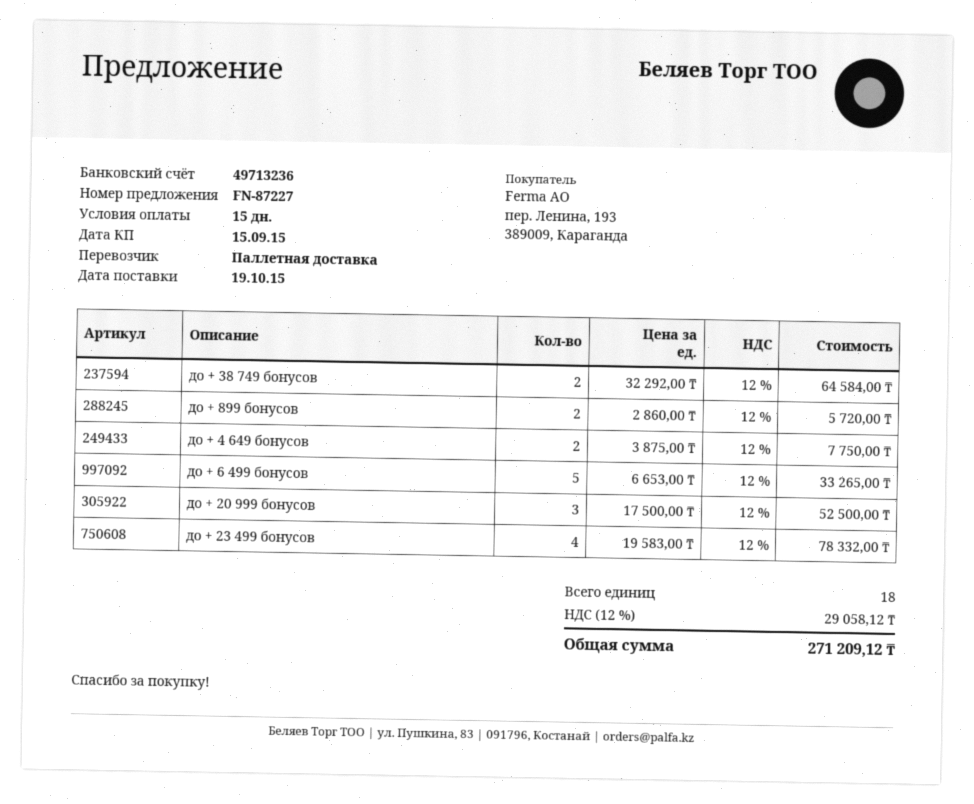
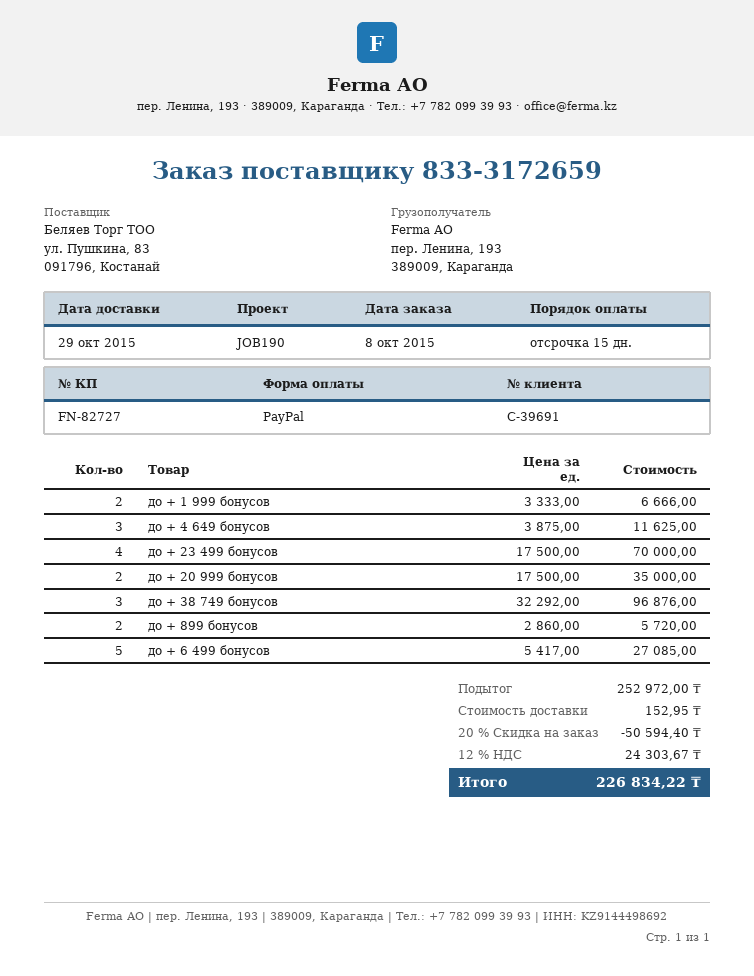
quote number: FN-87227 -> FN-82727
delivery date: 2015-10-19 -> 2015-10-29
до + 38 749 бонусов: 2 x 32292.00 = 64584.00 -> 3 x 32292.00 = 96876.00
до + 4 649 бонусов: 2 x 3875.00 = 7750.00 -> 3 x 3875.00 = 11625.00
до + 6 499 бонусов: 5 x 6653.00 = 33265.00 -> 5 x 5417.00 = 27085.00
до + 20 999 бонусов: 3 x 17500.00 = 52500.00 -> 2 x 17500.00 = 35000.00
до + 23 499 бонусов: 4 x 19583.00 = 78332.00 -> 4 x 17500.00 = 70000.00
до + 1 999 бонусов: none -> 2 x 3333.00 = 6666.00
discount: none -> 20% = 50594.40
shipping: none -> 152.95
tax: 12% = 29058.12 -> 12% = 24303.67
total: 271209.12 -> 226834.22

